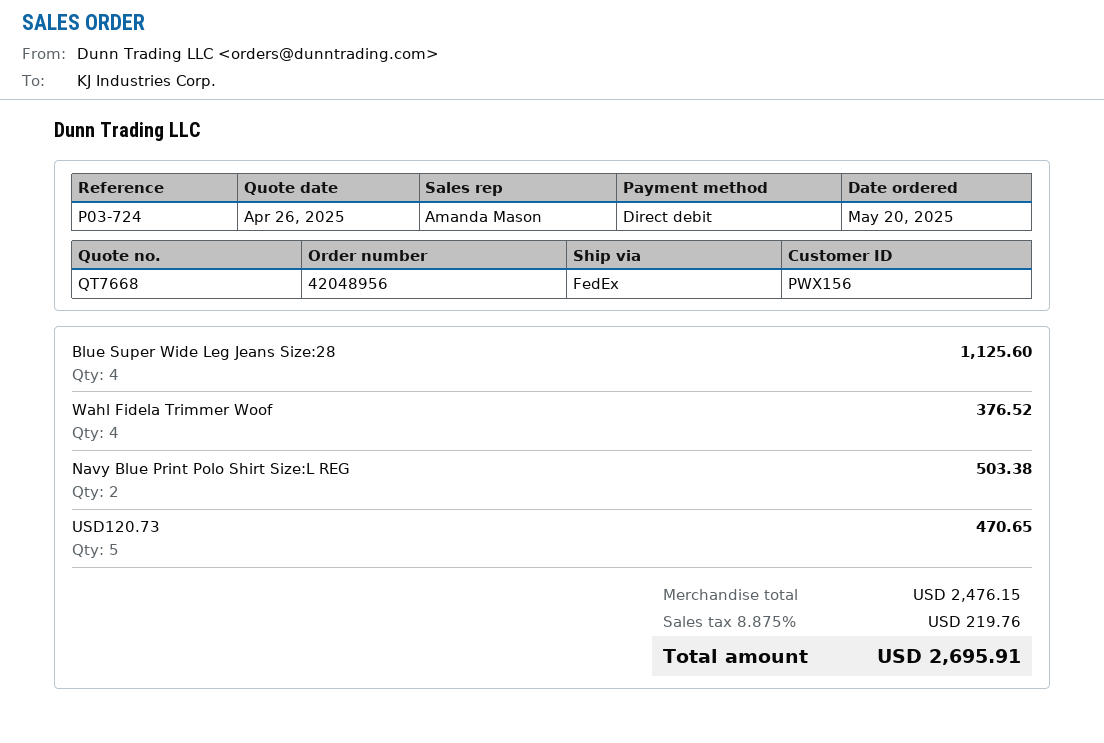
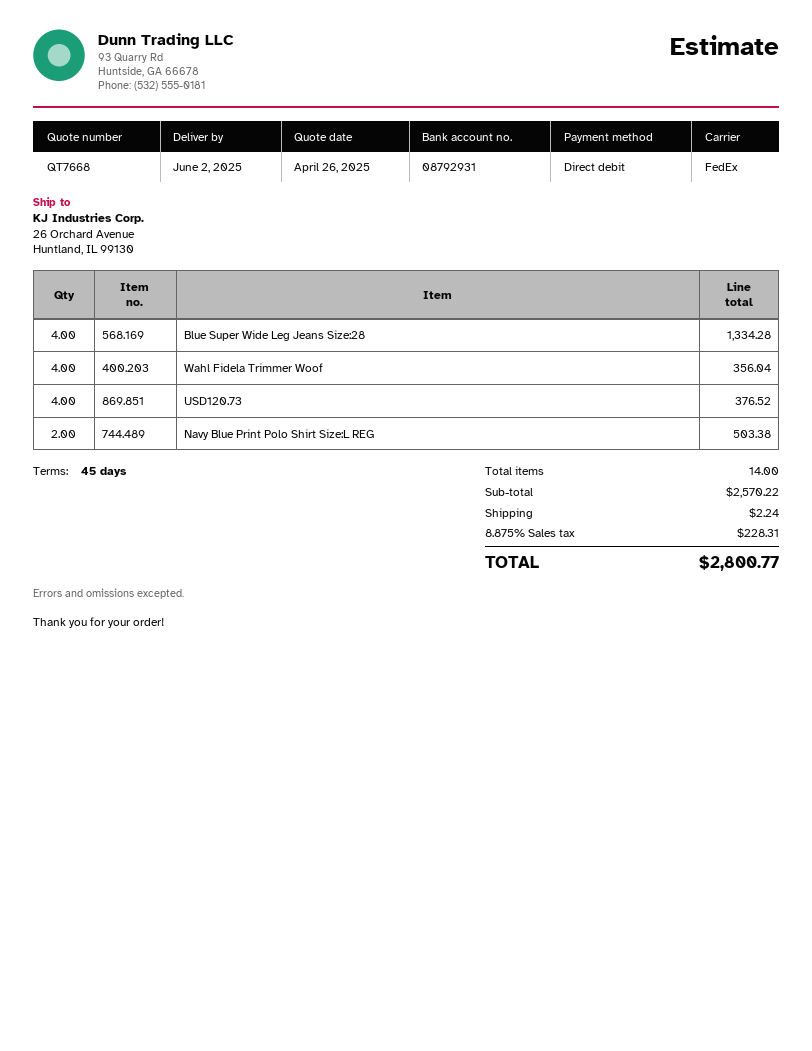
Blue Super Wide Leg Jeans Size:28: 4 for 1125.60 -> 4 for 1334.28
Wahl Fidela Trimmer Woof: 4 for 376.52 -> 4 for 356.04
USD120.73: 5 for 470.65 -> 4 for 376.52
subtotal: 2476.15 -> 2570.22
shipping: none -> 2.24
tax: 8.875% = 219.76 -> 8.875% = 228.31
total: 2695.91 -> 2800.77

